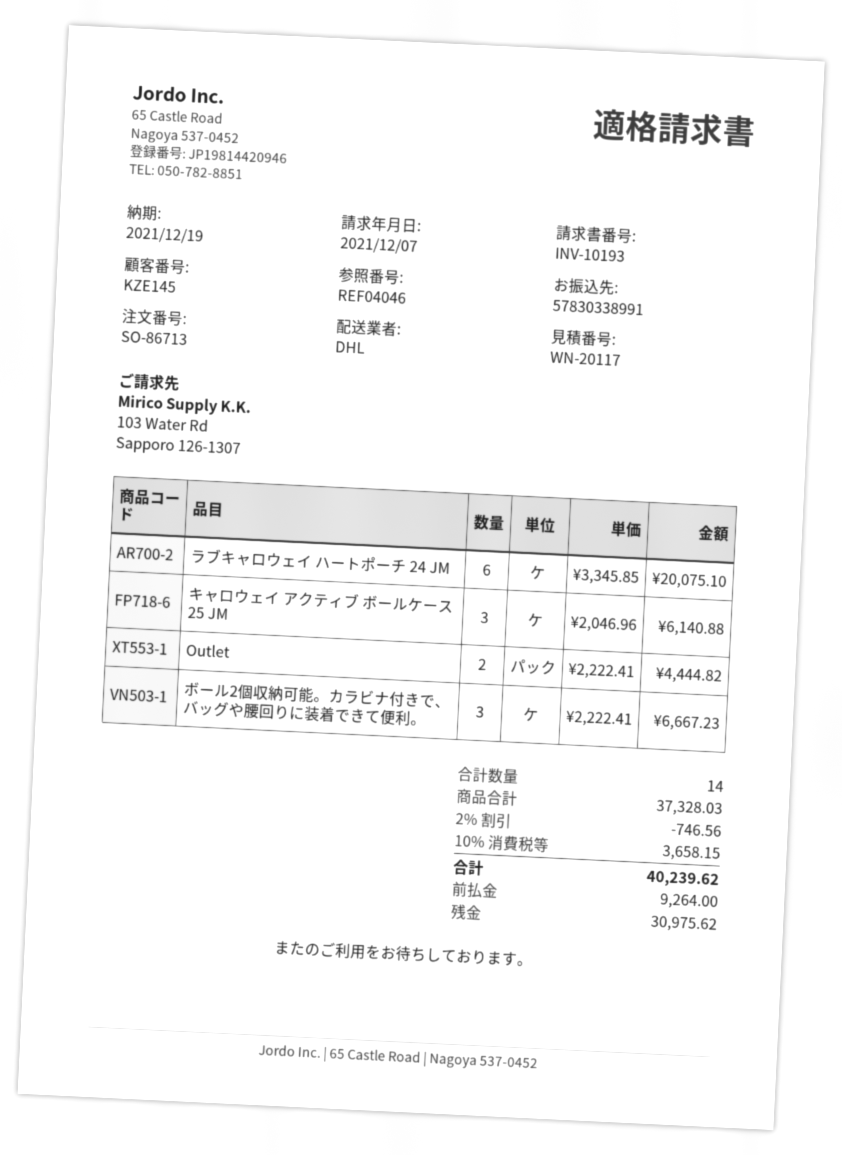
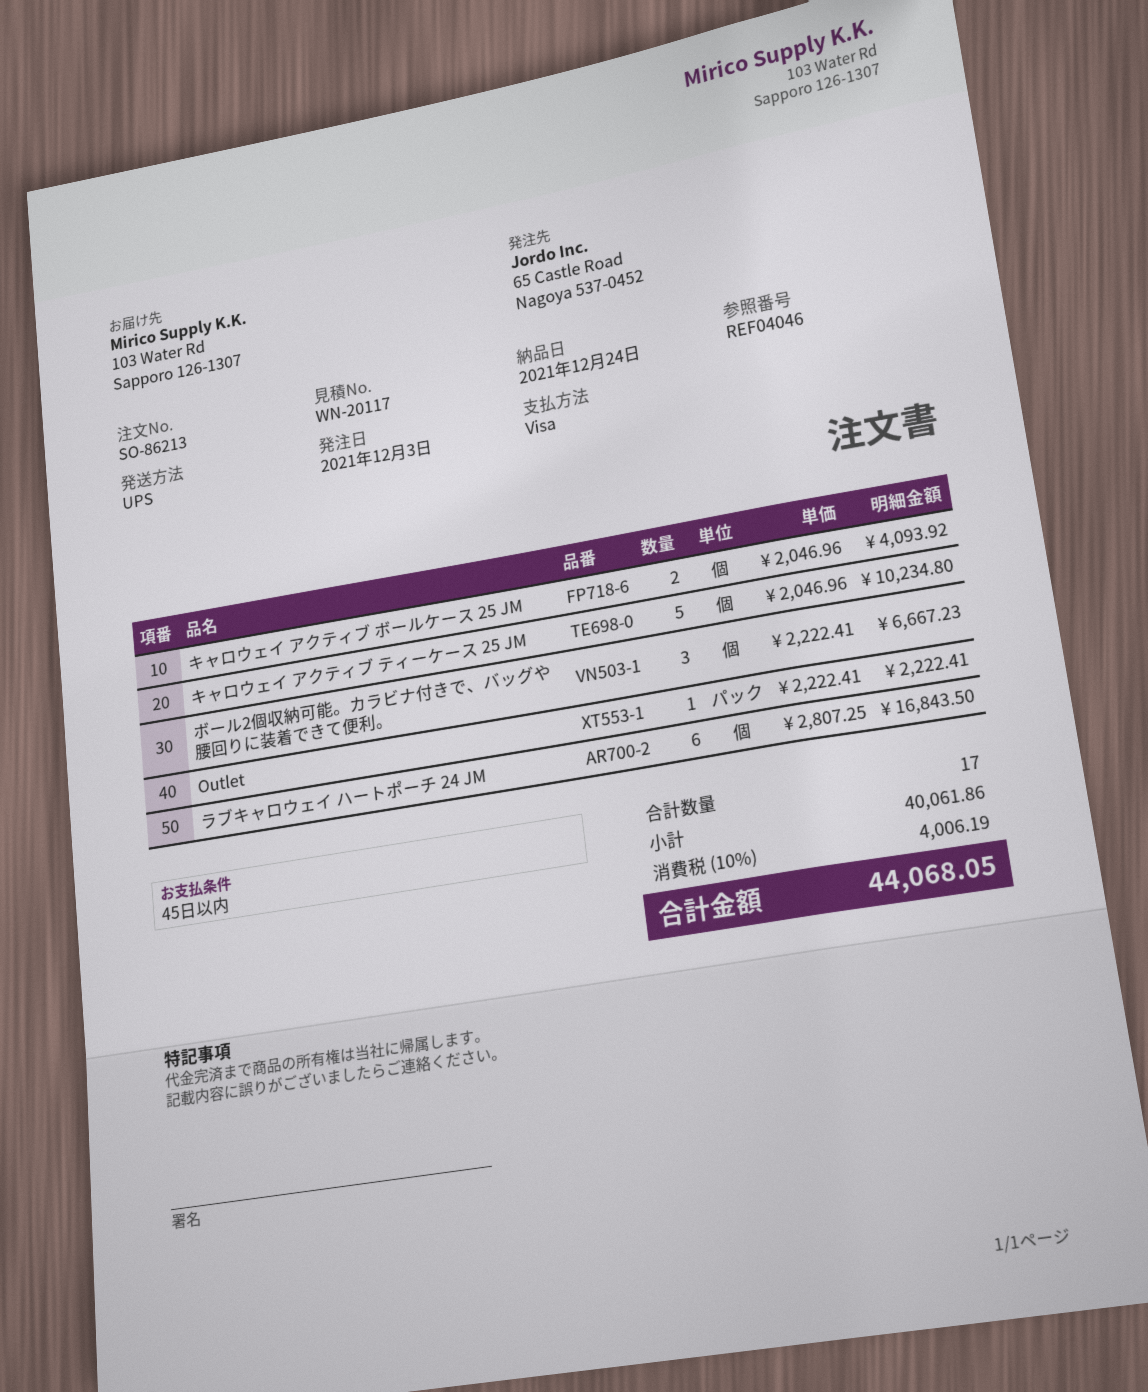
order number: SO-86713 -> SO-86213
delivery date: 2021-12-19 -> 2021-12-24
shipping method: DHL -> UPS
ラブキャロウェイ ハートポーチ 24 JM: 6 x 3345.85 = 20075.10 -> 6 x 2807.25 = 16843.50
キャロウェイ アクティブ ボールケース 25 JM: 3 x 2046.96 = 6140.88 -> 2 x 2046.96 = 4093.92
Outlet: 2 x 2222.41 = 4444.82 -> 1 x 2222.41 = 2222.41
キャロウェイ アクティブ ティーケース 25 JM: none -> 5 x 2046.96 = 10234.80
total quantity: 14 -> 17
subtotal: 37328.03 -> 40061.86
discount: 2% = 746.56 -> none
tax: 10% = 3658.15 -> 10% = 4006.19
total: 40239.62 -> 44068.05

